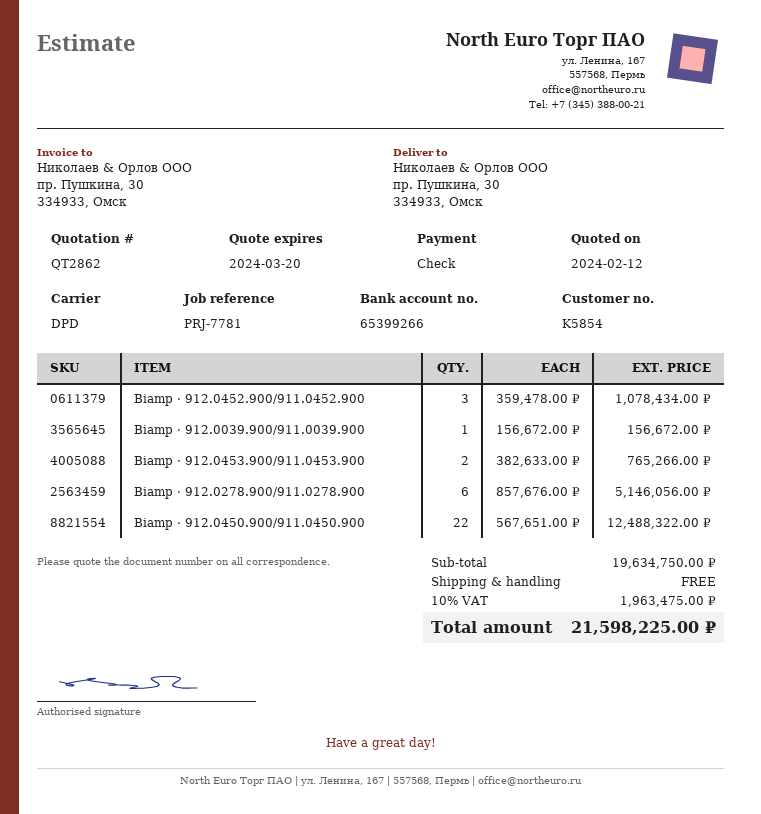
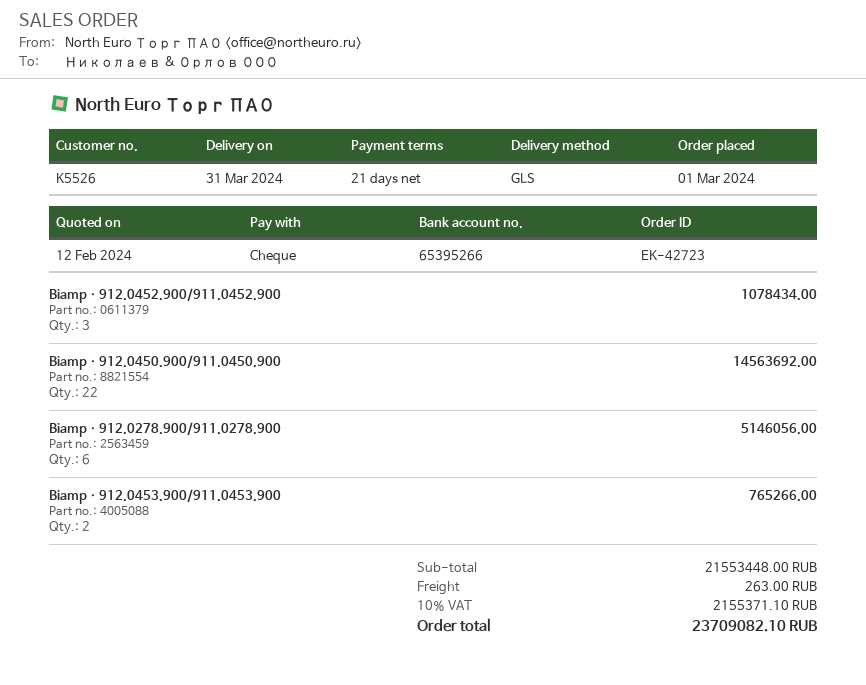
customer number: K5854 -> K5526
bank account: 65399266 -> 65395266
shipping method: DPD -> GLS
Biamp · 912.0039.900/911.0039.900: 1 for 156672.00 -> none
Biamp · 912.0450.900/911.0450.900: 22 for 12488322.00 -> 22 for 14563692.00
subtotal: 19634750.00 -> 21553448.00
shipping: 0.00 -> 263.00
tax: 10% = 1963475.00 -> 10% = 2155371.10
total: 21598225.00 -> 23709082.10

